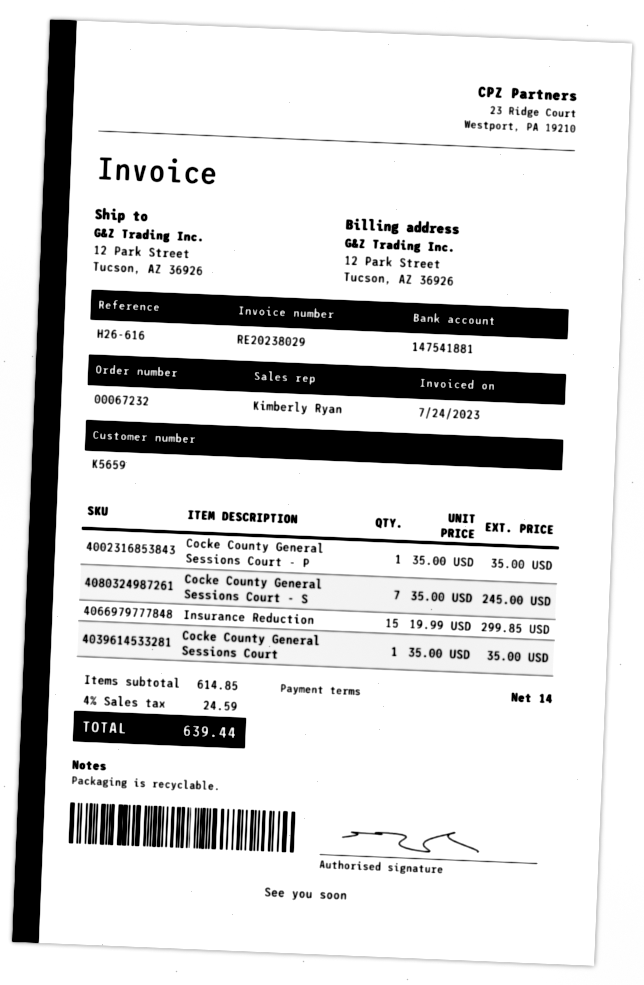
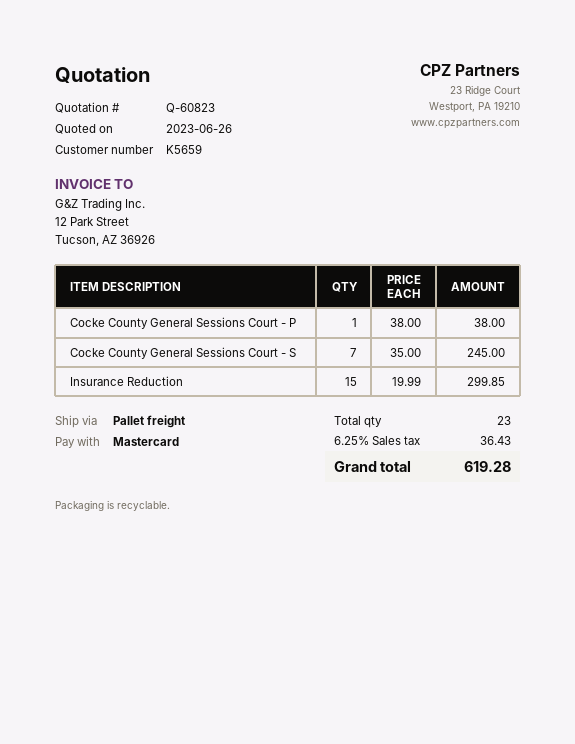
Cocke County General Sessions Court - P: 1 x 35.00 = 35.00 -> 1 x 38.00 = 38.00
Cocke County General Sessions Court: 1 x 35.00 = 35.00 -> none
tax: 4% = 24.59 -> 6.25% = 36.43
total: 639.44 -> 619.28

